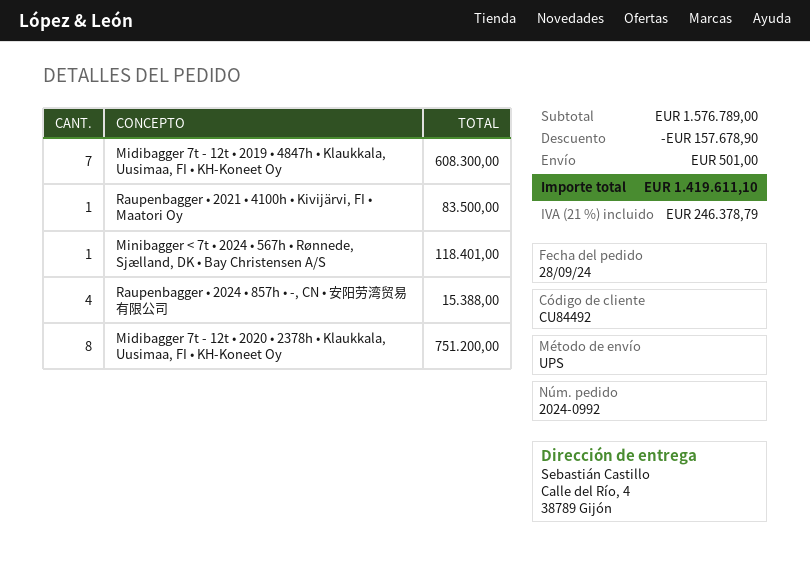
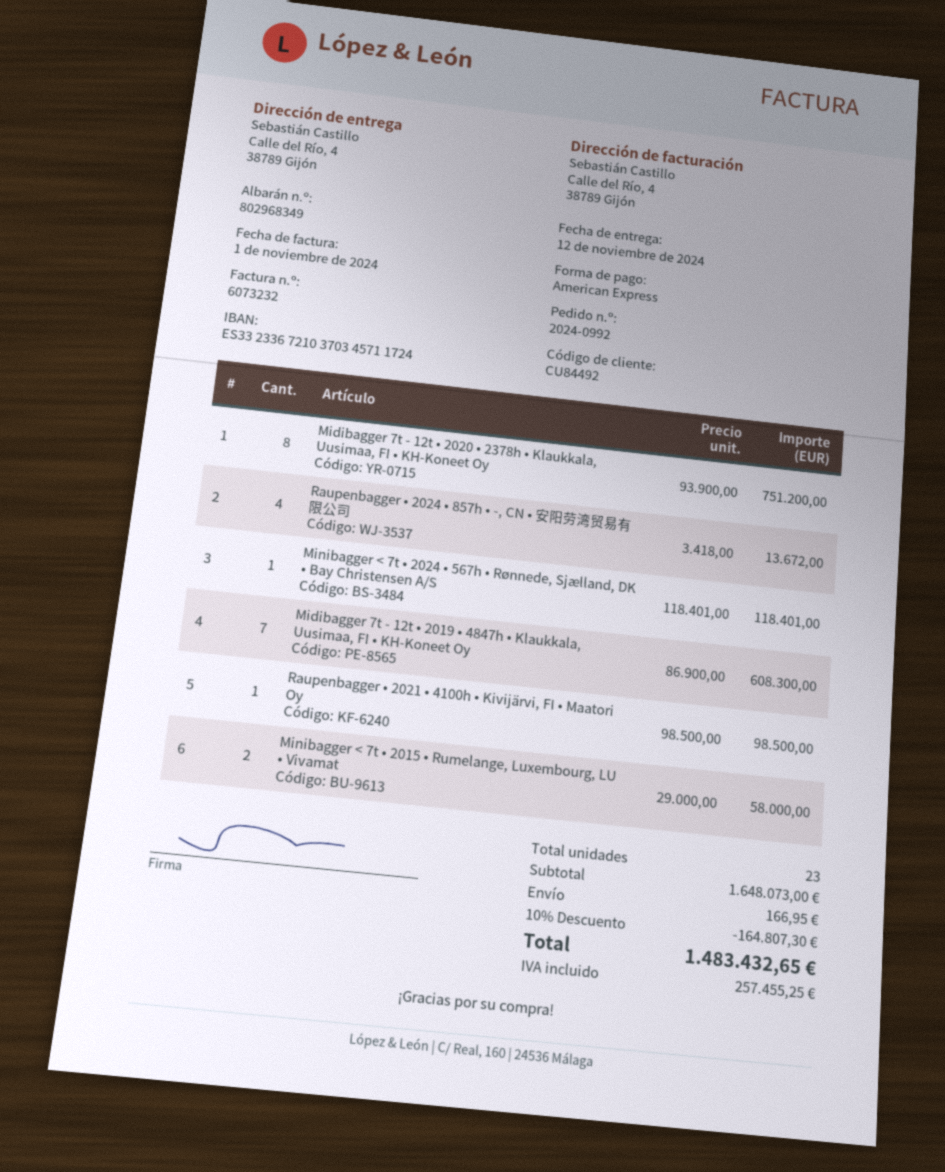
Raupenbagger • 2021 • 4100h • Kivijärvi, FI • Maatori Oy: 1 for 83500.00 -> 1 for 98500.00
Raupenbagger • 2024 • 857h • -, CN • 安阳劳湾贸易有限公司: 4 for 15388.00 -> 4 for 13672.00
Minibagger < 7t • 2015 • Rumelange, Luxembourg, LU • Vivamat: none -> 2 for 58000.00
subtotal: 1576789.00 -> 1648073.00
discount: 157678.90 -> 164807.30
shipping: 501.00 -> 166.95
tax: 246378.79 -> 257455.25
total: 1419611.10 -> 1483432.65

